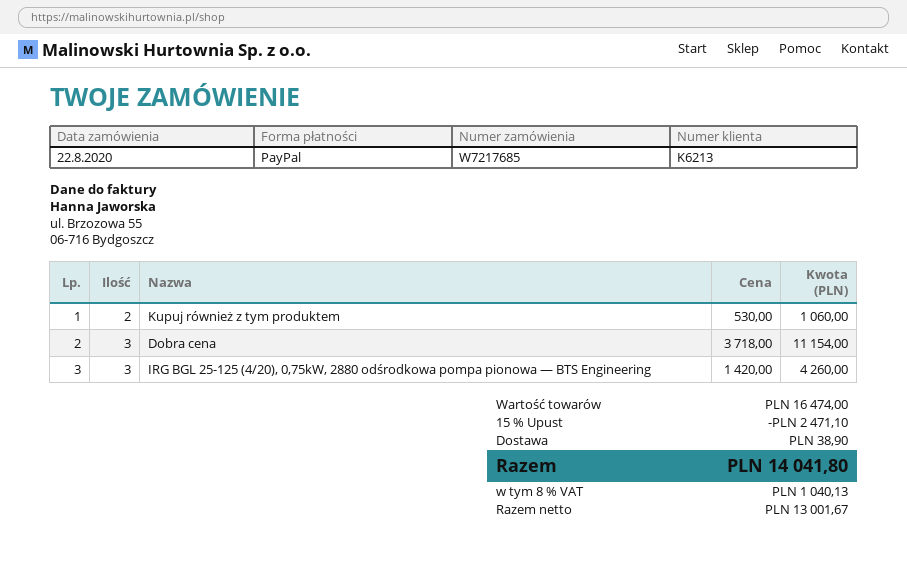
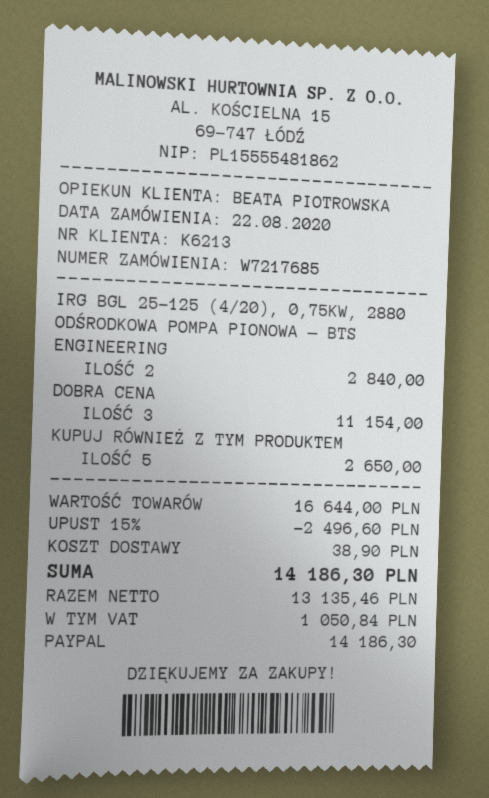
Kupuj również z tym produktem: 2 for 1060.00 -> 5 for 2650.00
IRG BGL 25-125 (4/20), 0,75kW, 2880 odśrodkowa pompa pionowa — BTS Engineering: 3 for 4260.00 -> 2 for 2840.00
subtotal: 16474.00 -> 16644.00
discount: 15% = 2471.10 -> 15% = 2496.60
net: 13001.67 -> 13135.46
tax: 1040.13 -> 1050.84
total: 14041.80 -> 14186.30

